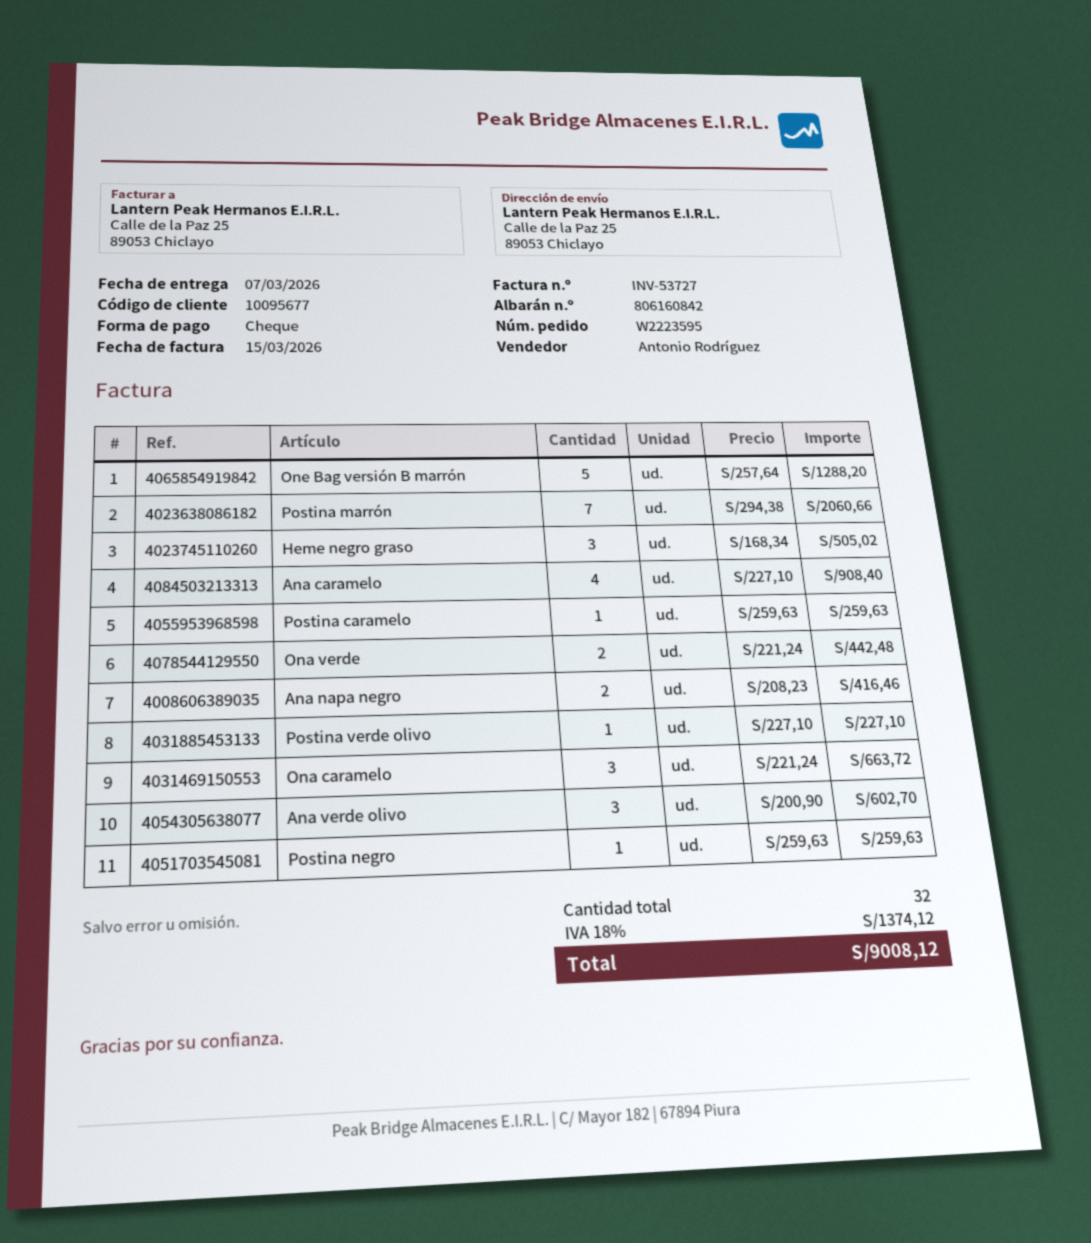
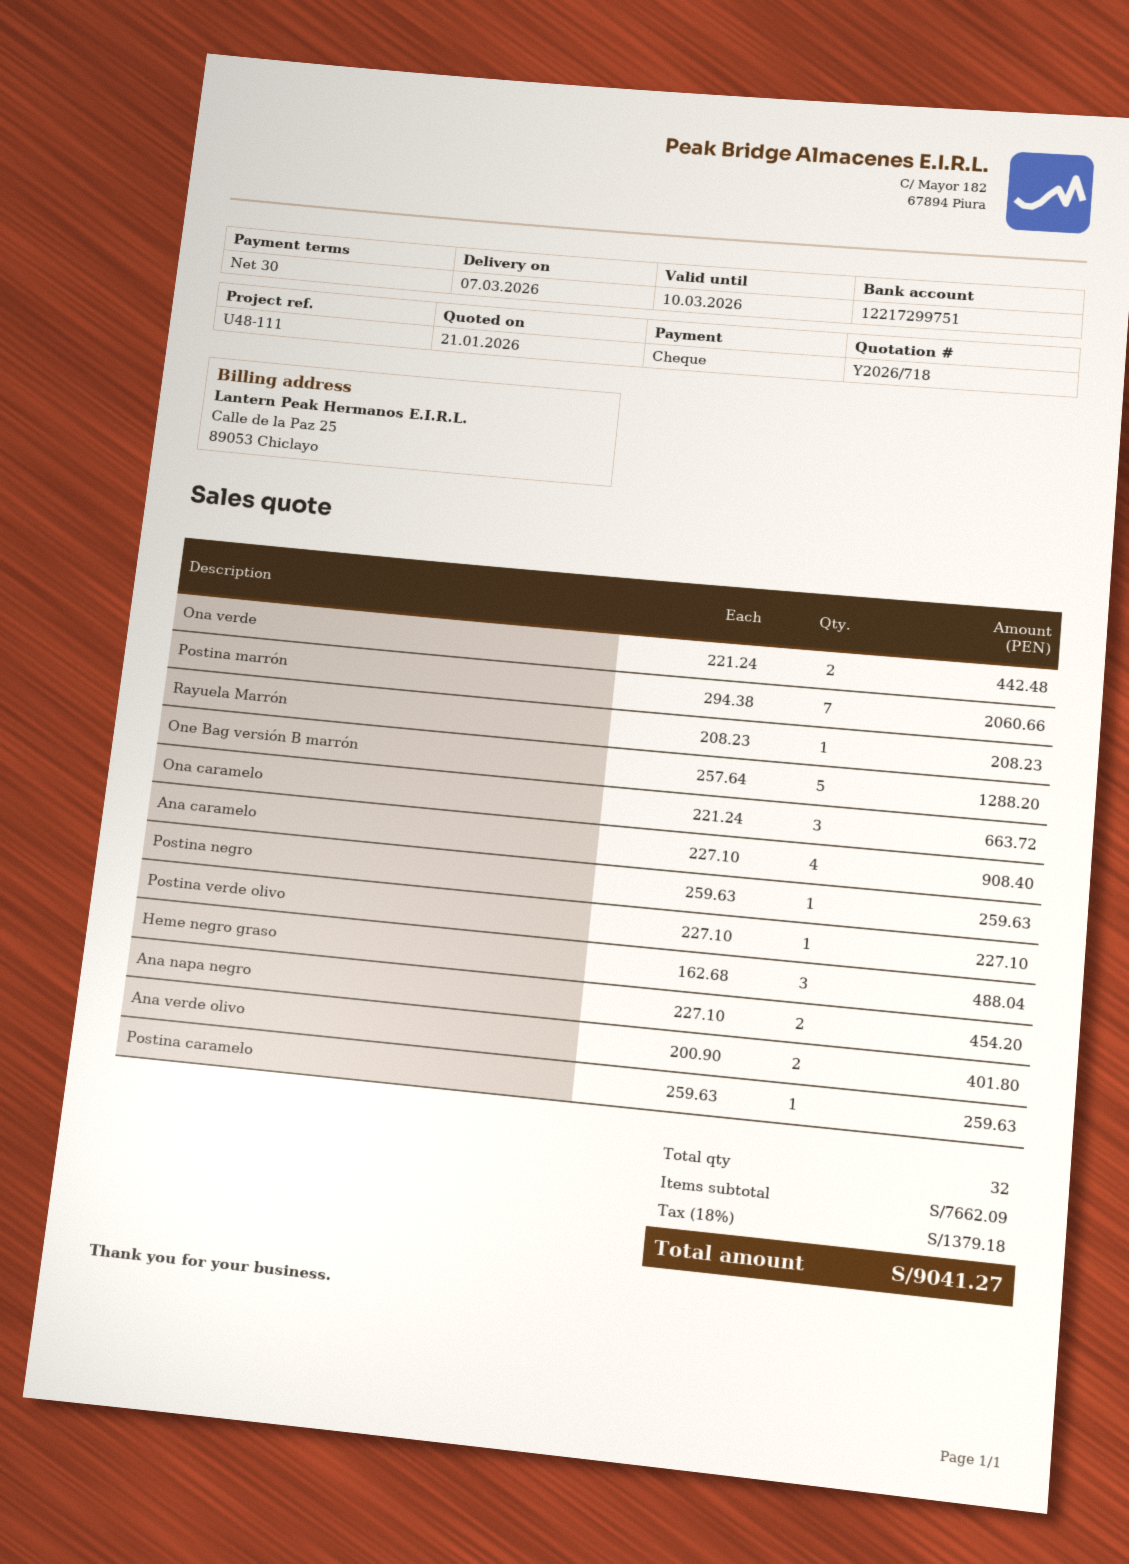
Heme negro graso: 3 x 168.34 = 505.02 -> 3 x 162.68 = 488.04
Ana napa negro: 2 x 208.23 = 416.46 -> 2 x 227.10 = 454.20
Ana verde olivo: 3 x 200.90 = 602.70 -> 2 x 200.90 = 401.80
Rayuela Marrón: none -> 1 x 208.23 = 208.23
tax: 18% = 1374.12 -> 18% = 1379.18
total: 9008.12 -> 9041.27

